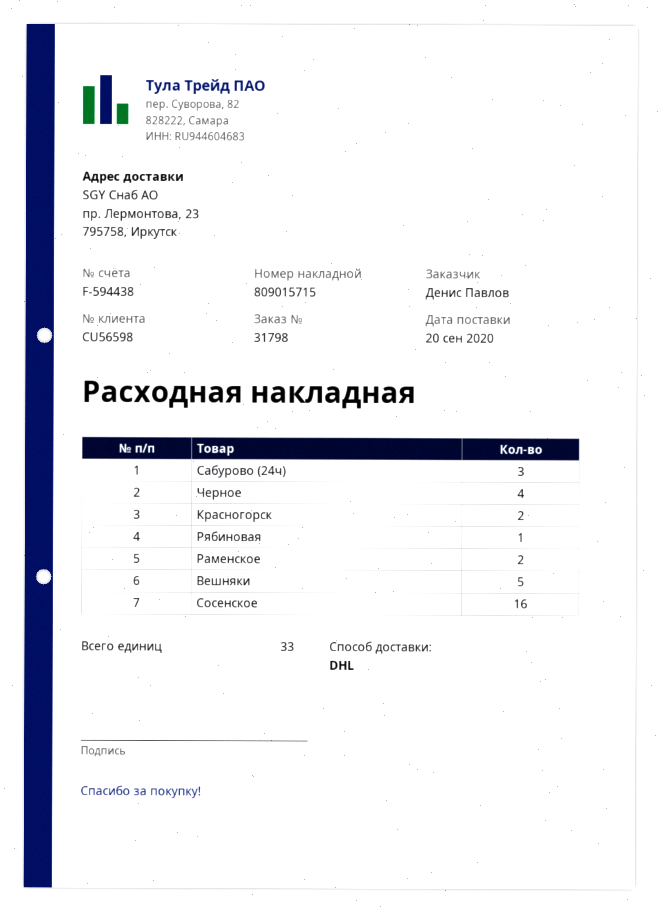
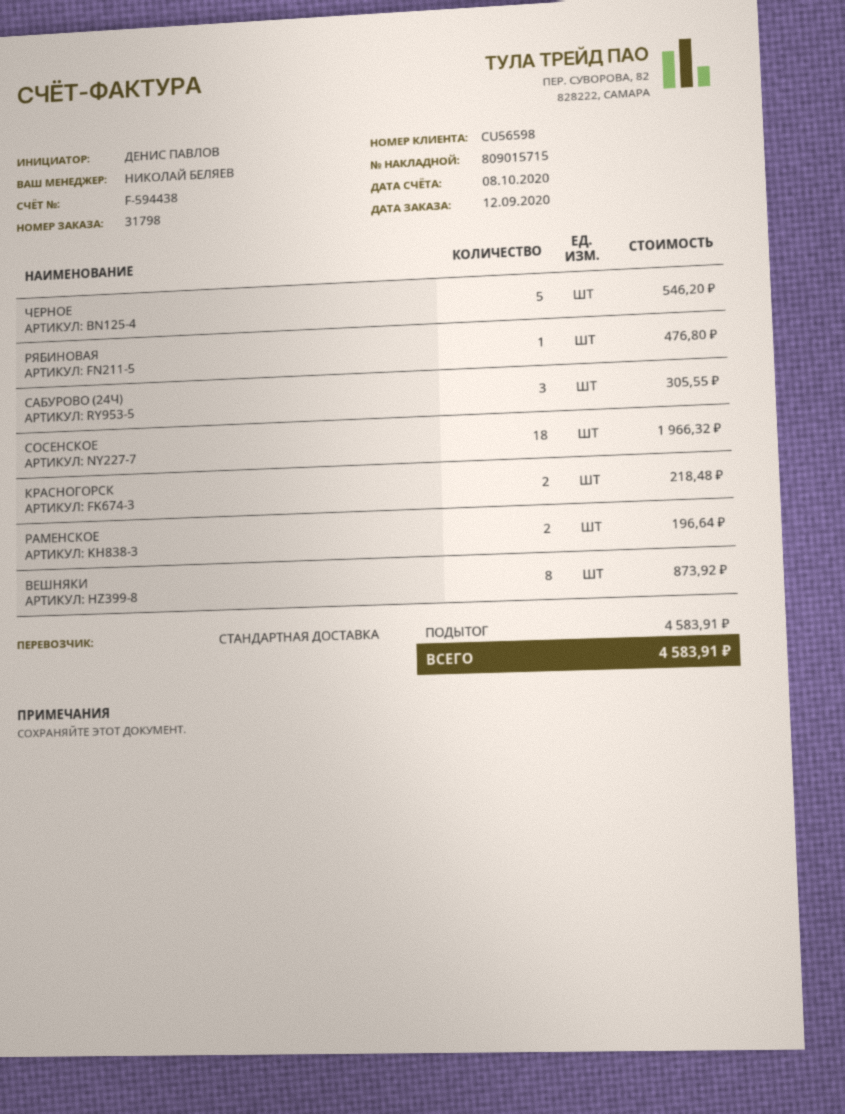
shipping method: DHL -> standard
Черное: 4 -> 5
Вешняки: 5 -> 8
Сосенское: 16 -> 18

